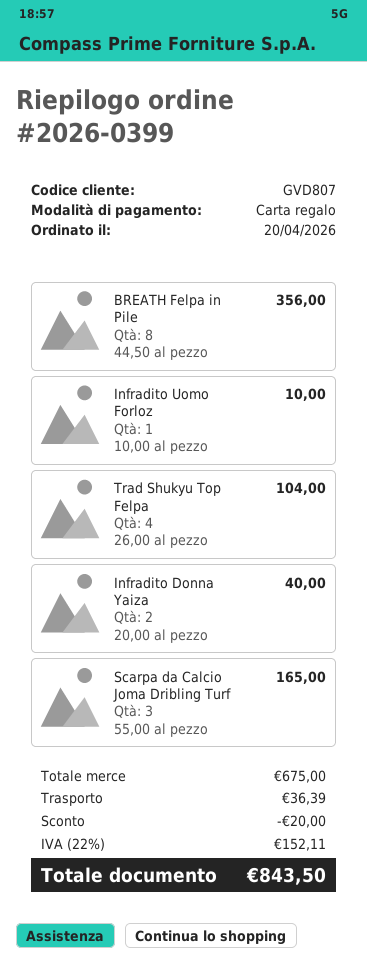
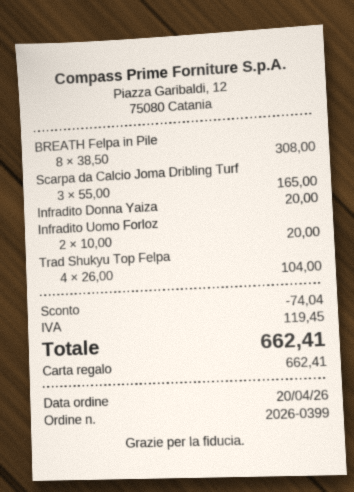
BREATH Felpa in Pile: 8 x 44.50 = 356.00 -> 8 x 38.50 = 308.00
Infradito Uomo Forloz: 1 x 10.00 = 10.00 -> 2 x 10.00 = 20.00
Infradito Donna Yaiza: 2 x 20.00 = 40.00 -> 1 x 20.00 = 20.00
discount: 20.00 -> 74.04
shipping: 36.39 -> none
tax: 152.11 -> 119.45
total: 843.50 -> 662.41

